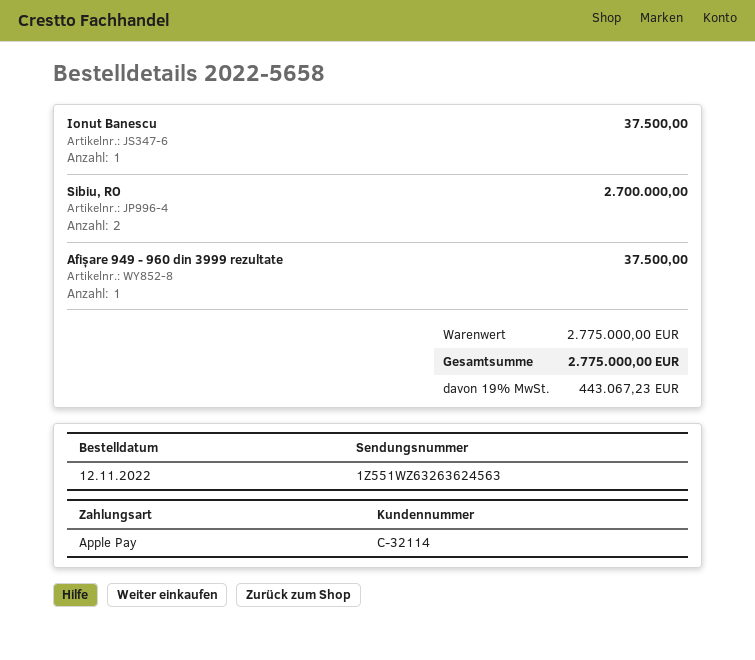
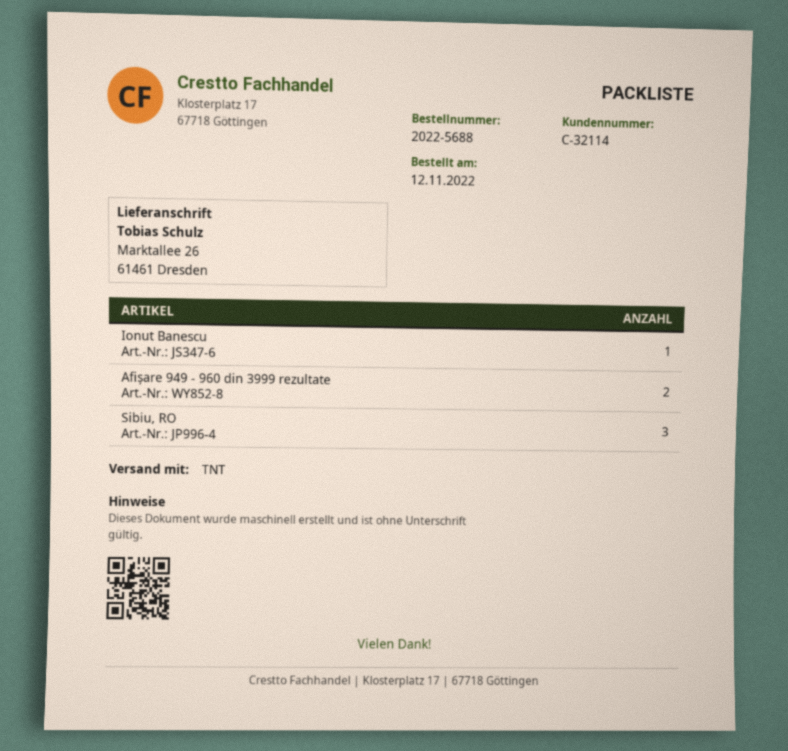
order number: 2022-5658 -> 2022-5688
Sibiu, RO: 2 -> 3
Afișare 949 - 960 din 3999 rezultate: 1 -> 2

